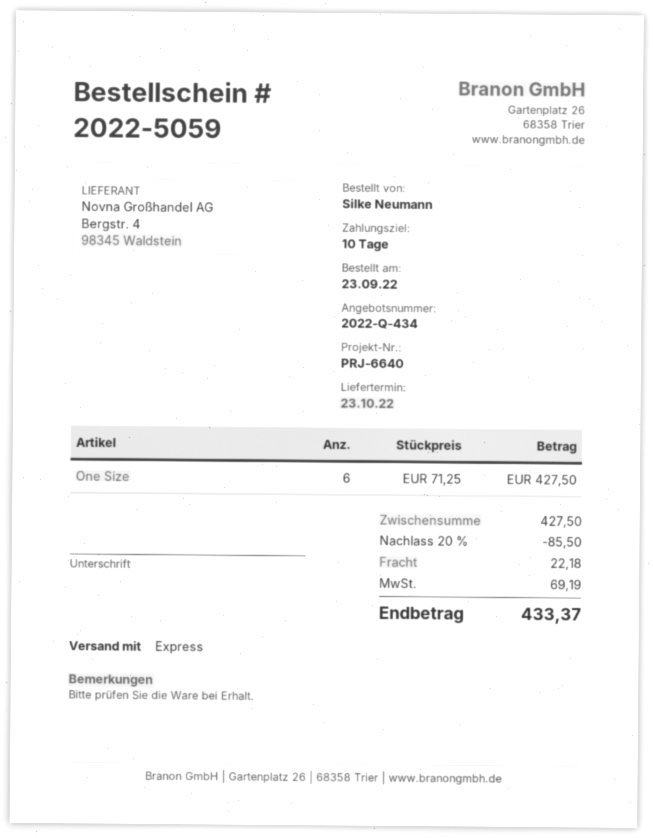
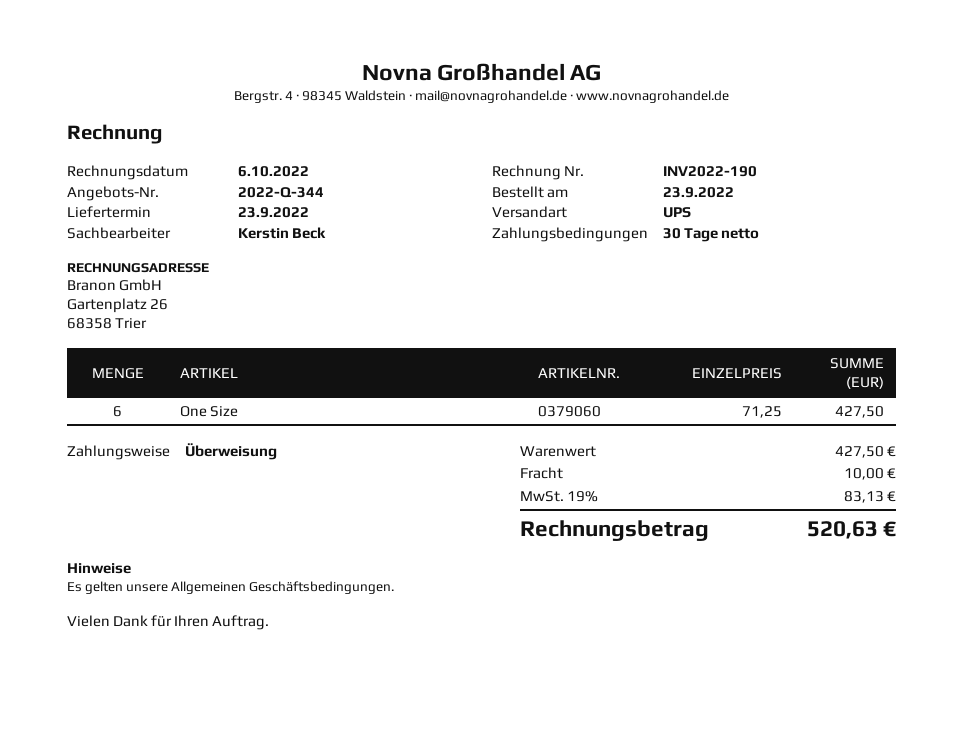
quote number: 2022-Q-434 -> 2022-Q-344
delivery date: 2022-10-23 -> 2022-09-23
payment terms: 10 days -> 30 days
shipping method: express -> UPS
discount: 20% = 85.50 -> none
shipping: 22.18 -> 10.00
tax: 69.19 -> 83.13
total: 433.37 -> 520.63

